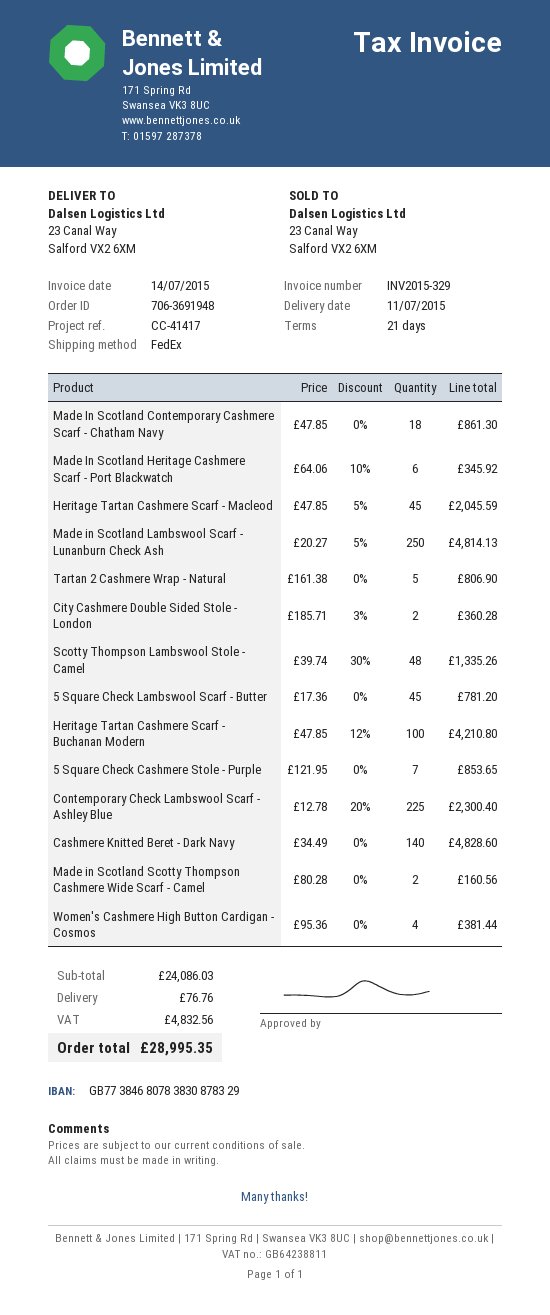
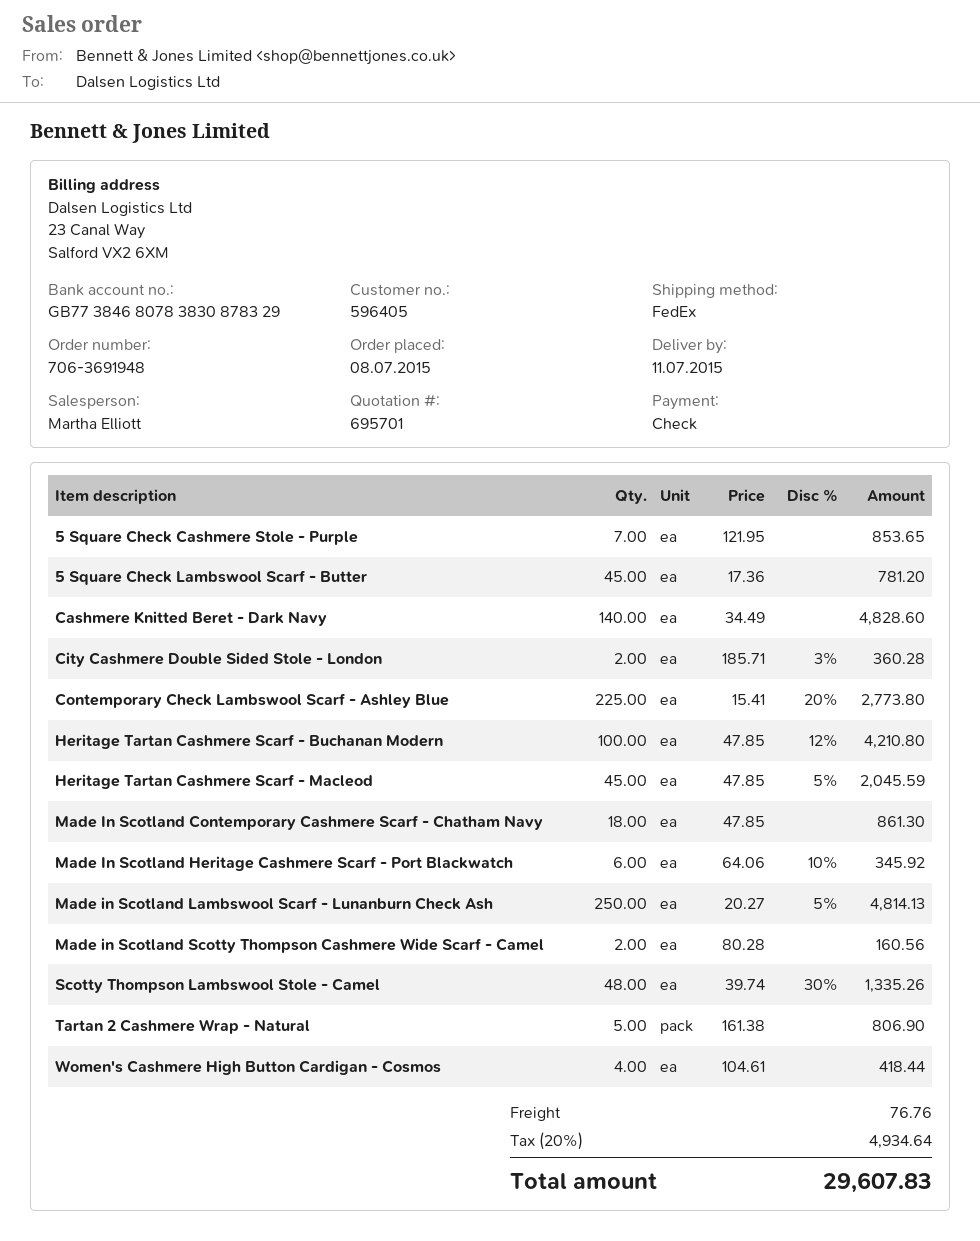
Contemporary Check Lambswool Scarf - Ashley Blue: 225 x 12.78 - 20% = 2300.40 -> 225 x 15.41 - 20% = 2773.80
Women's Cashmere High Button Cardigan - Cosmos: 4 x 95.36 = 381.44 -> 4 x 104.61 = 418.44
tax: 4832.56 -> 4934.64
total: 28995.35 -> 29607.83

